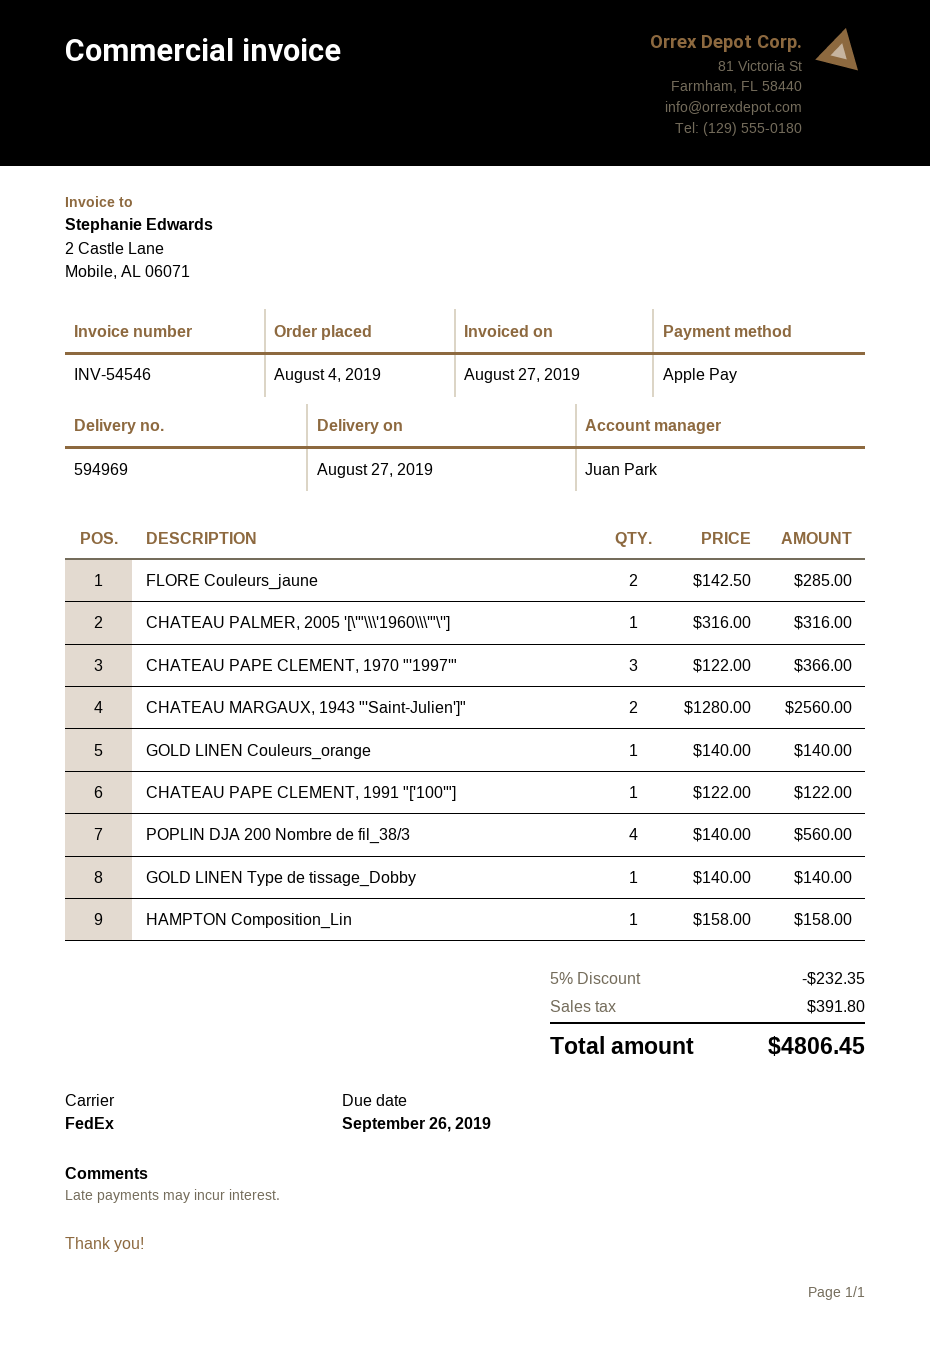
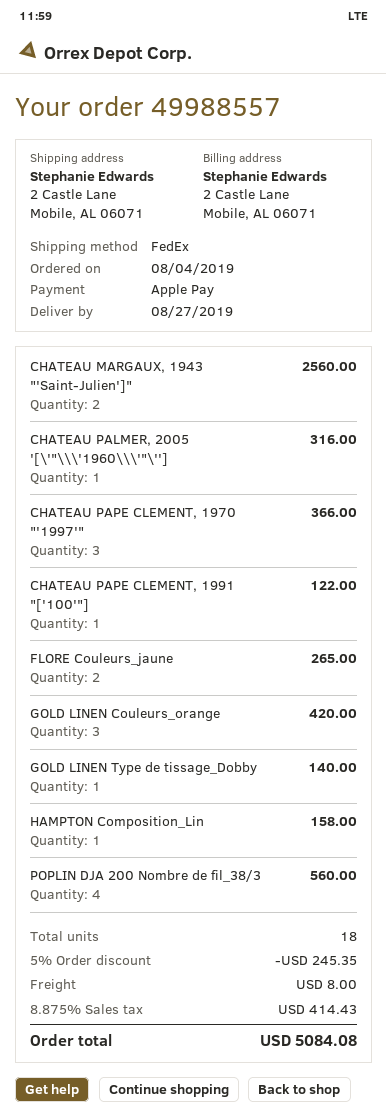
FLORE Couleurs_jaune: 2 for 285.00 -> 2 for 265.00
GOLD LINEN Couleurs_orange: 1 for 140.00 -> 3 for 420.00
discount: 5% = 232.35 -> 5% = 245.35
shipping: none -> 8.00
tax: 391.80 -> 414.43
total: 4806.45 -> 5084.08

